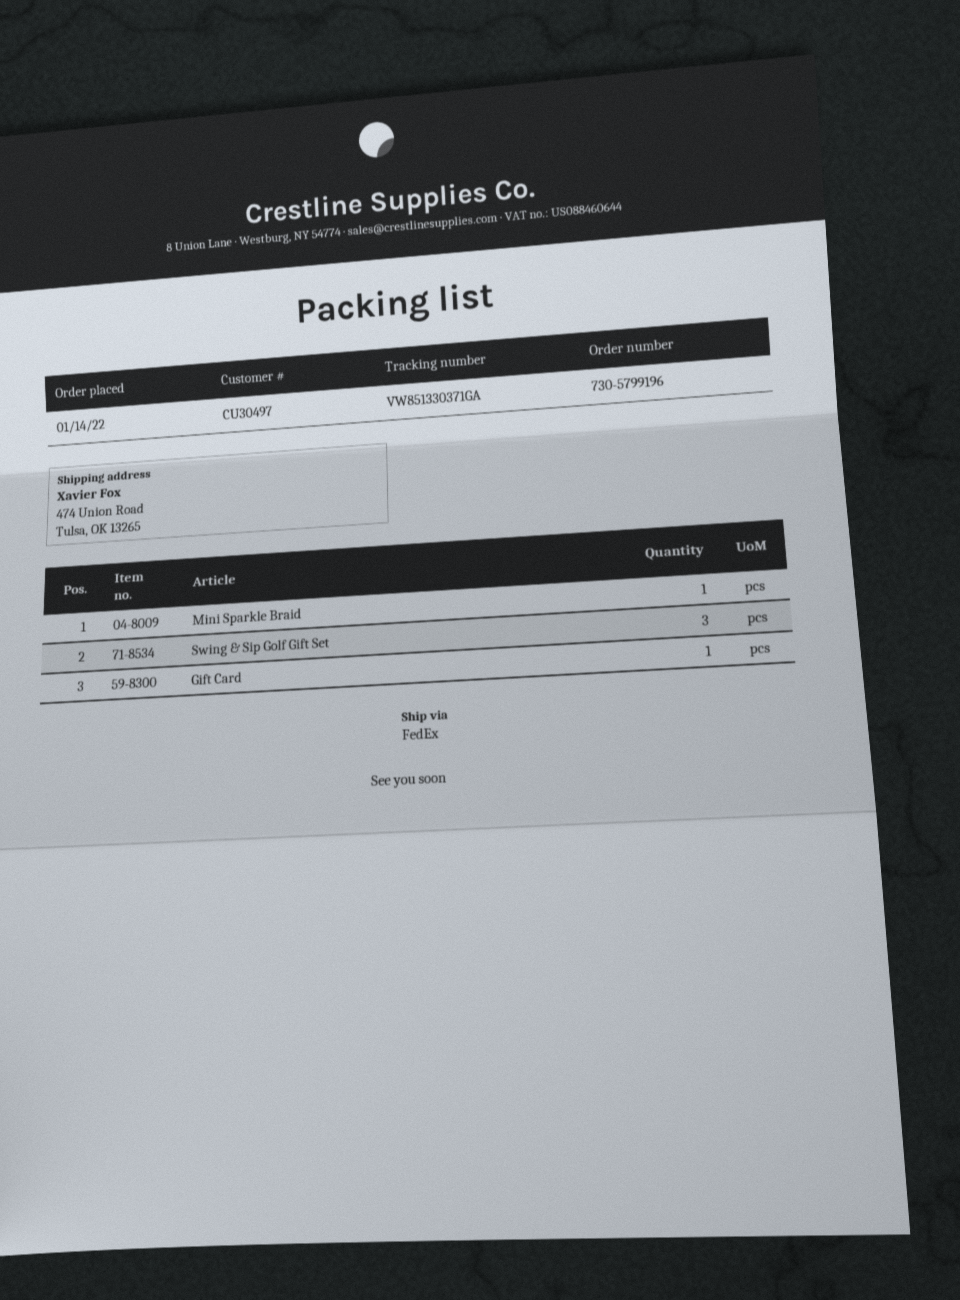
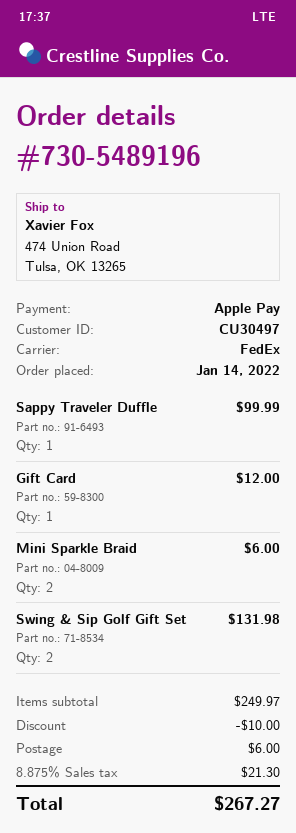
order number: 730-5799196 -> 730-5489196
Mini Sparkle Braid: 1 -> 2
Swing & Sip Golf Gift Set: 3 -> 2
Sappy Traveler Duffle: none -> 1

